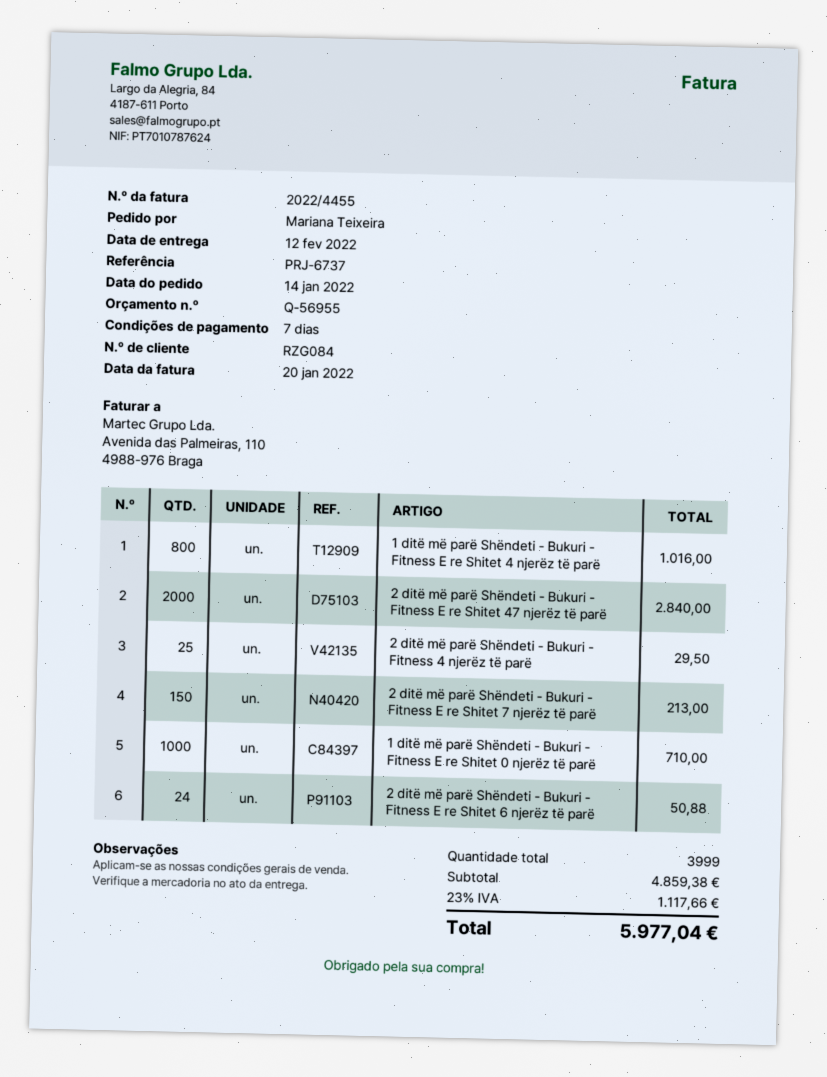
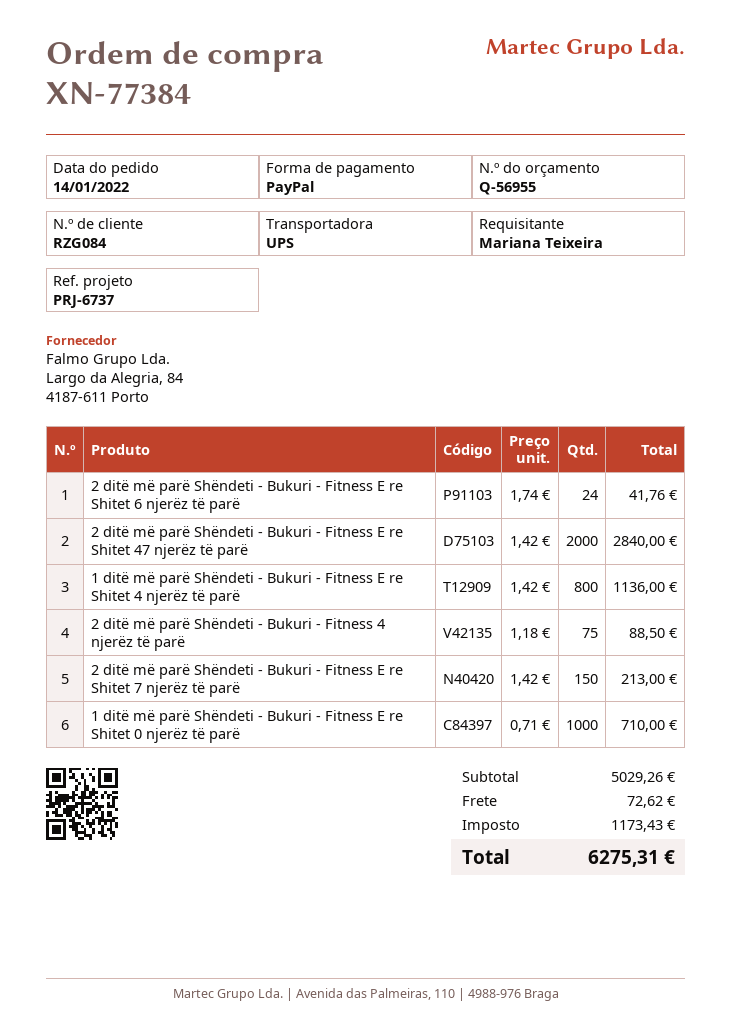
1 ditë më parë Shëndeti - Bukuri - Fitness E re Shitet 4 njerëz të parë: 800 for 1016.00 -> 800 for 1136.00
2 ditë më parë Shëndeti - Bukuri - Fitness 4 njerëz të parë: 25 for 29.50 -> 75 for 88.50
2 ditë më parë Shëndeti - Bukuri - Fitness E re Shitet 6 njerëz të parë: 24 for 50.88 -> 24 for 41.76
subtotal: 4859.38 -> 5029.26
shipping: none -> 72.62
tax: 1117.66 -> 1173.43
total: 5977.04 -> 6275.31

